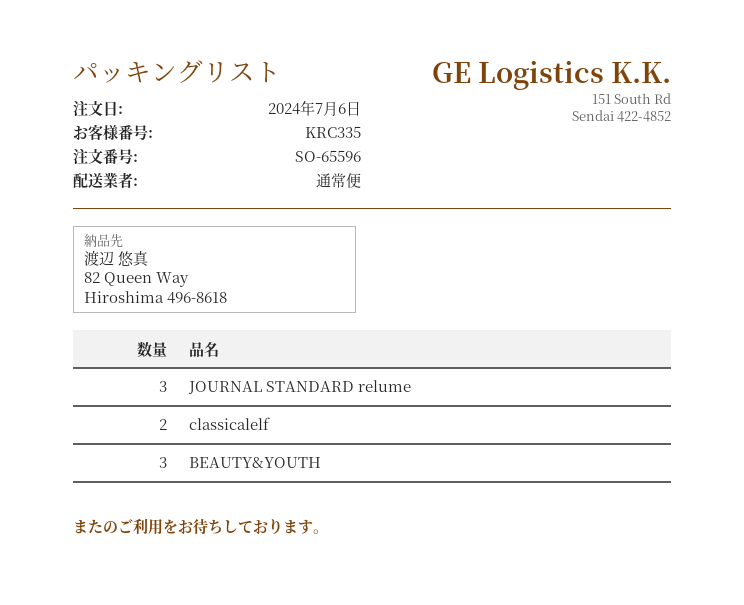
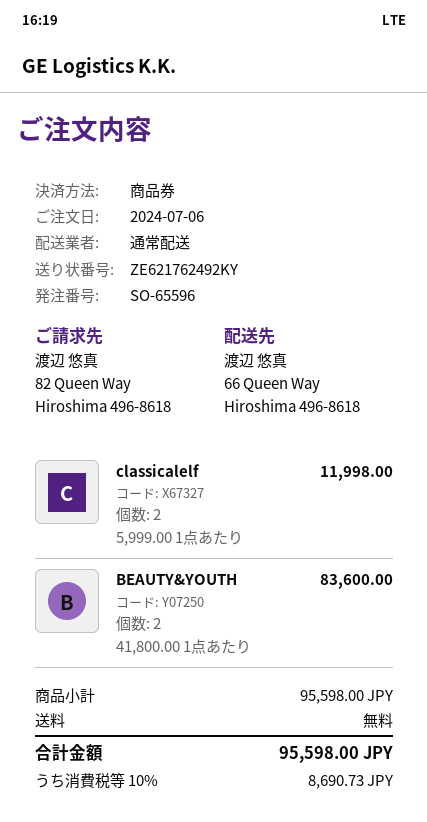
ship to: 82 Queen Way, Hiroshima 496-8618 -> 66 Queen Way, Hiroshima 496-8618
JOURNAL STANDARD relume: 3 -> none
BEAUTY&YOUTH: 3 -> 2

